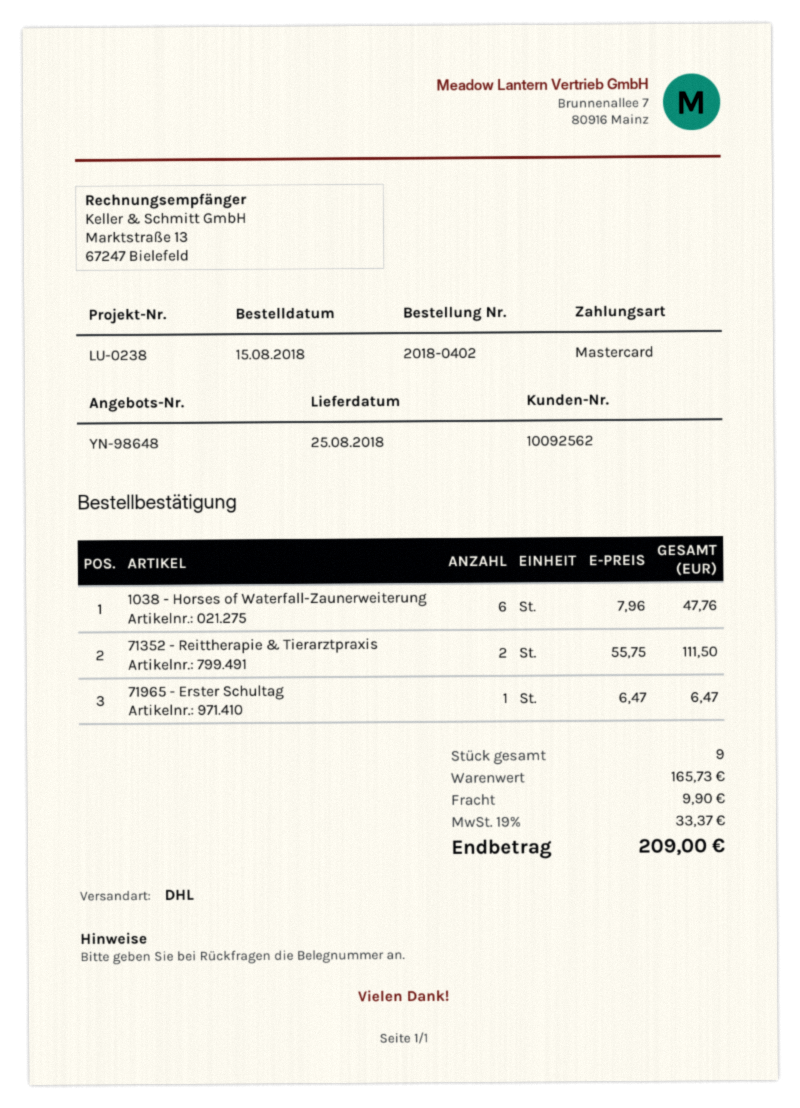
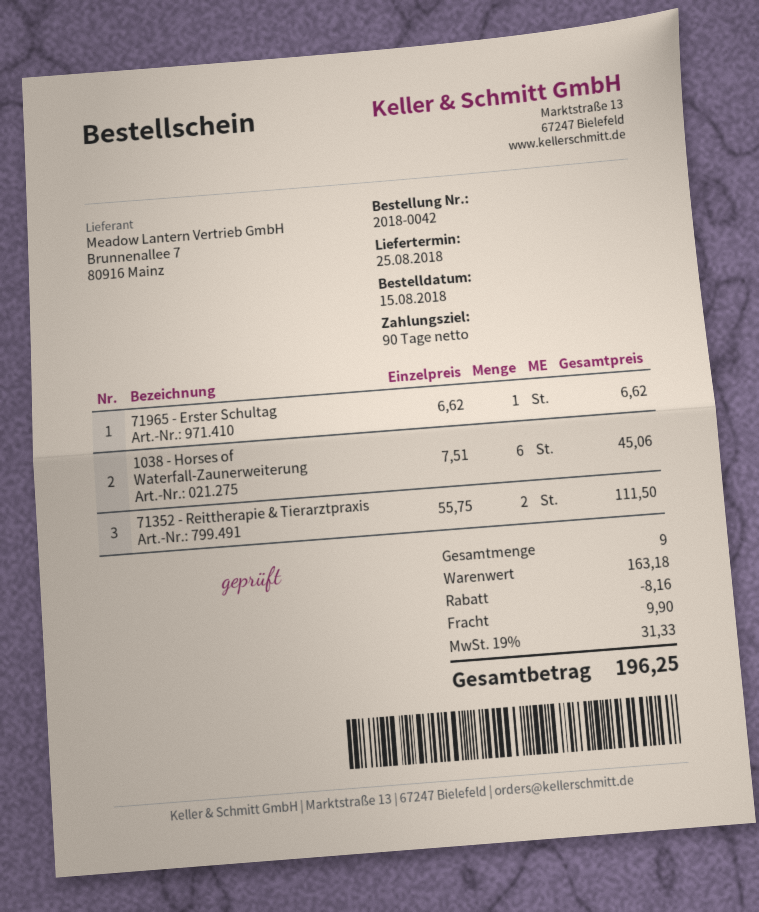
order number: 2018-0402 -> 2018-0042
1038 - Horses of Waterfall-Zaunerweiterung: 6 x 7.96 = 47.76 -> 6 x 7.51 = 45.06
71965 - Erster Schultag: 1 x 6.47 = 6.47 -> 1 x 6.62 = 6.62
subtotal: 165.73 -> 163.18
discount: none -> 8.16
tax: 19% = 33.37 -> 19% = 31.33
total: 209.00 -> 196.25

